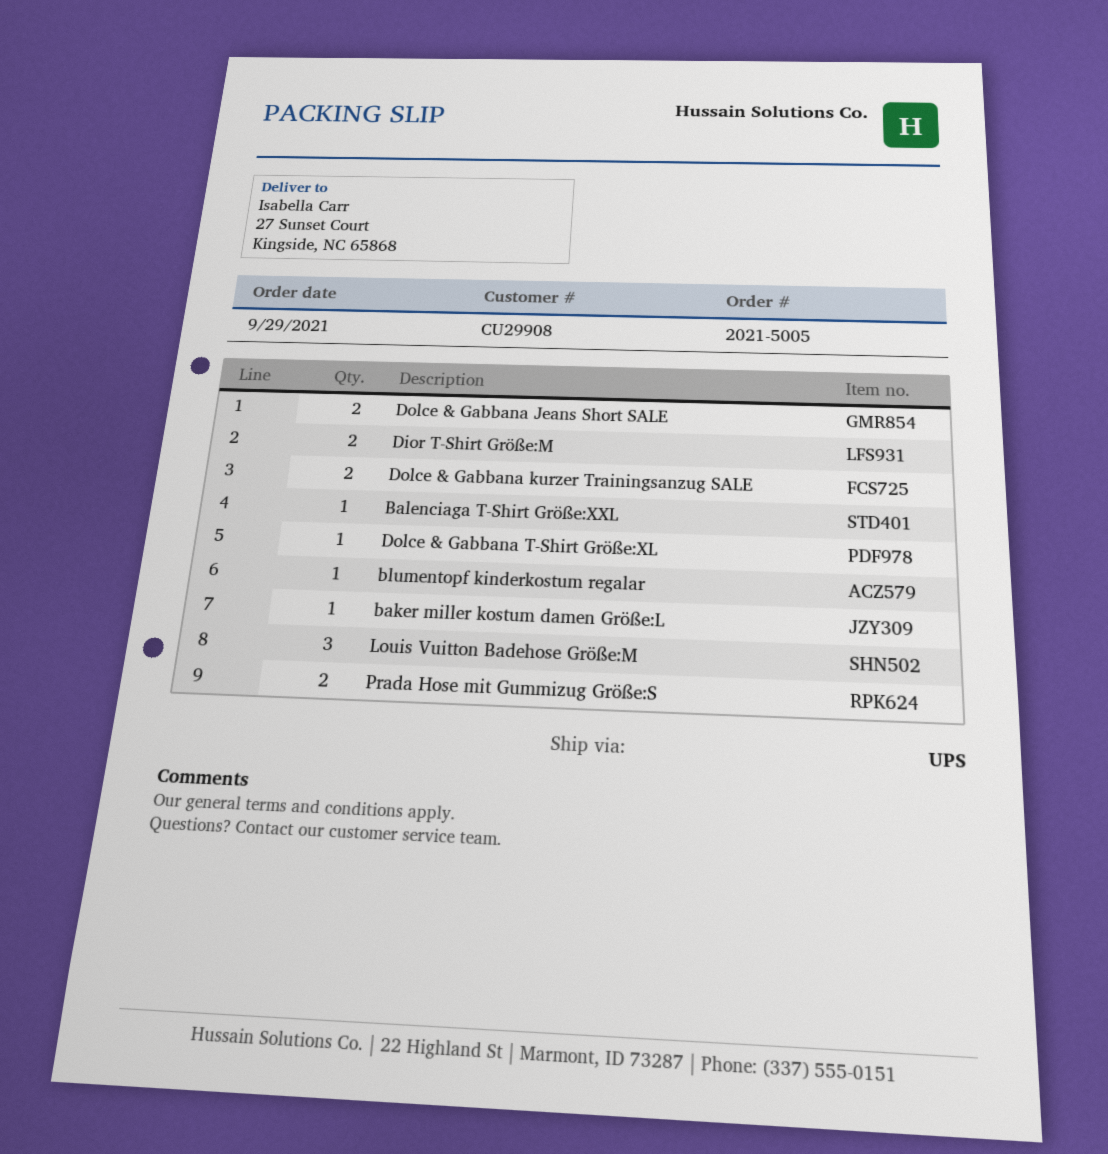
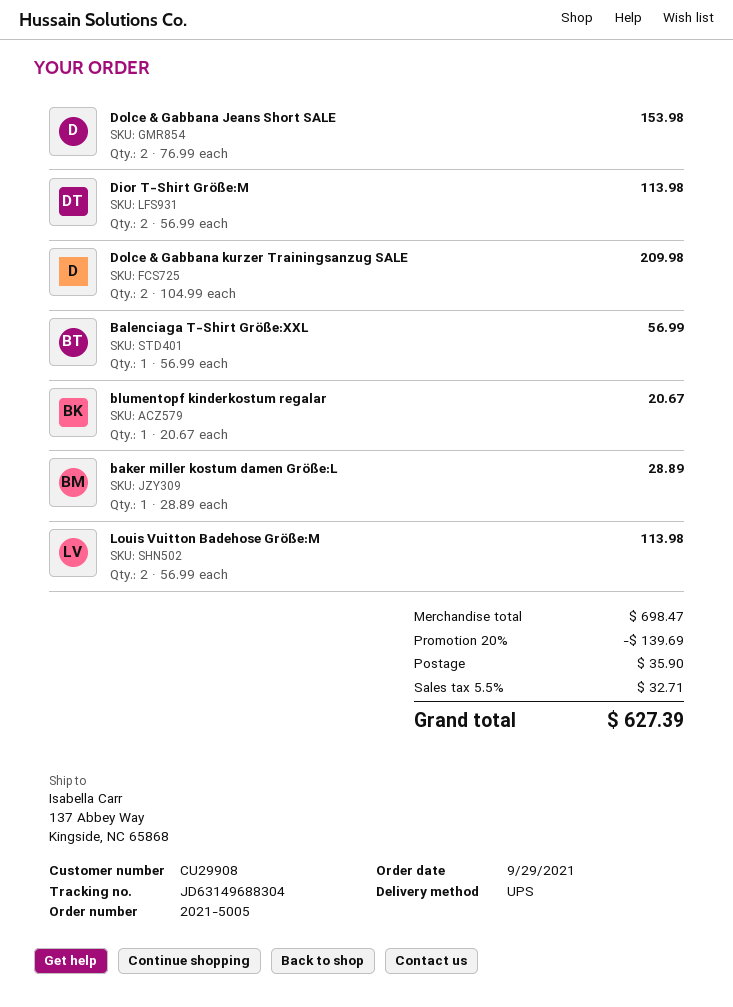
ship to: 27 Sunset Court, Kingside, NC 65868 -> 137 Abbey Way, Kingside, NC 65868
Dolce & Gabbana T-Shirt Größe:XL: 1 -> none
Louis Vuitton Badehose Größe:M: 3 -> 2
Prada Hose mit Gummizug Größe:S: 2 -> none

